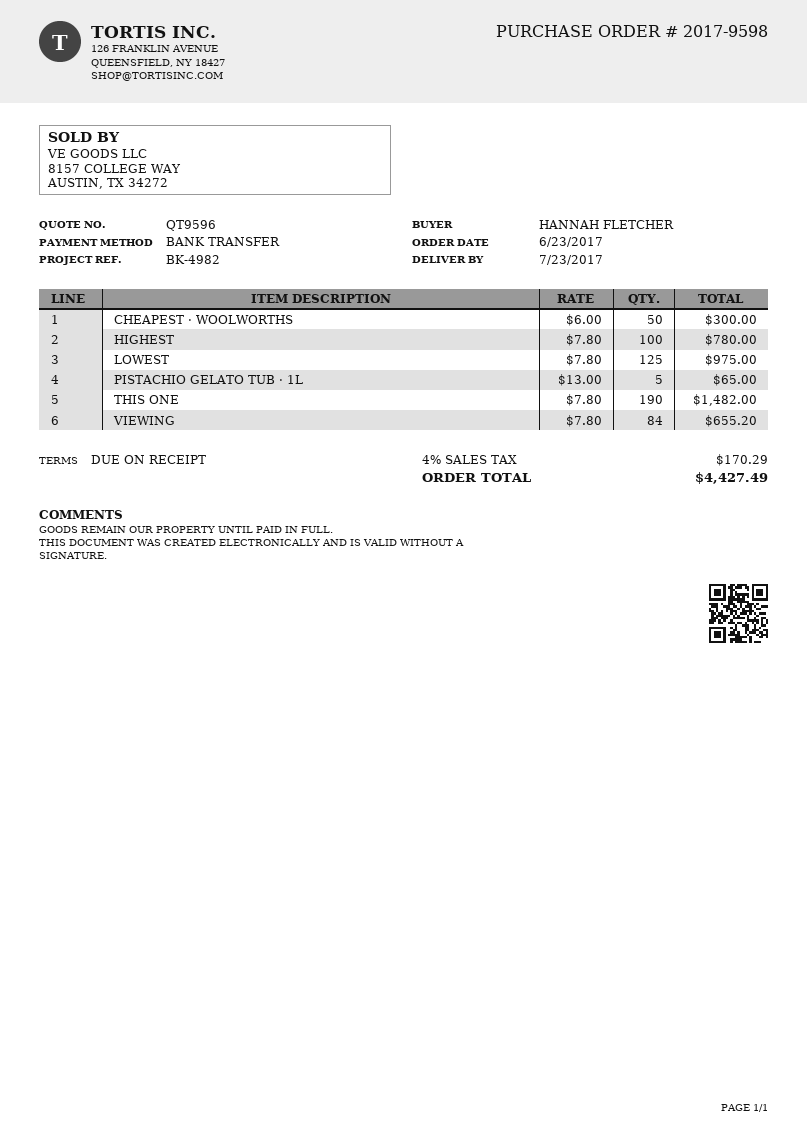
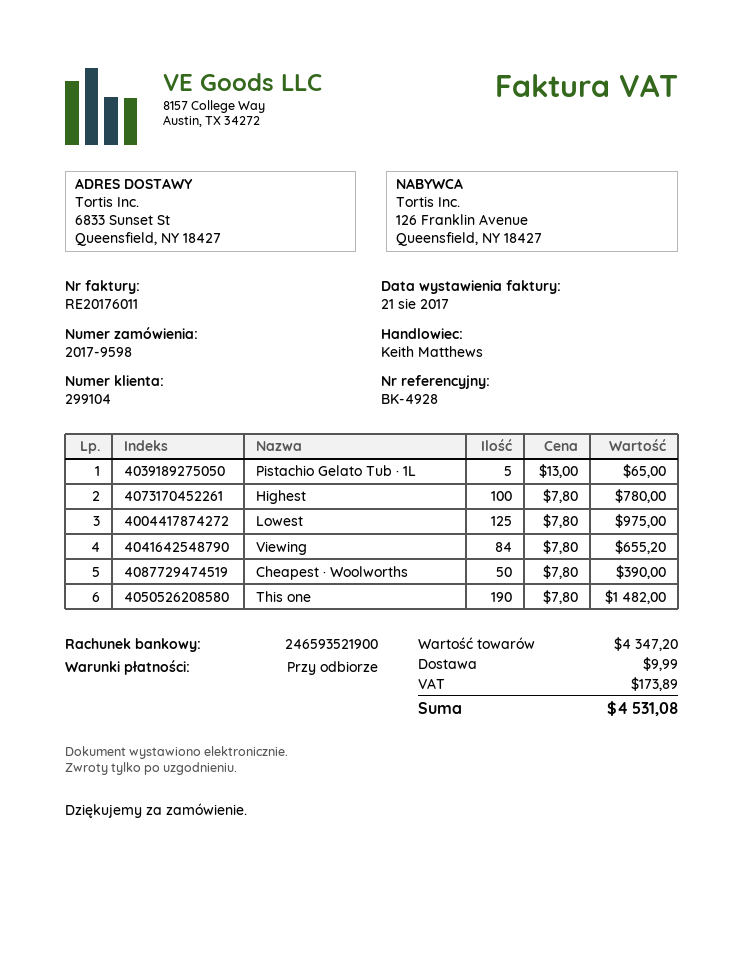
reference: BK-4982 -> BK-4928
CHEAPEST · WOOLWORTHS: 50 x 6.00 = 300.00 -> 50 x 7.80 = 390.00
shipping: none -> 9.99
tax: 170.29 -> 173.89
total: 4427.49 -> 4531.08

